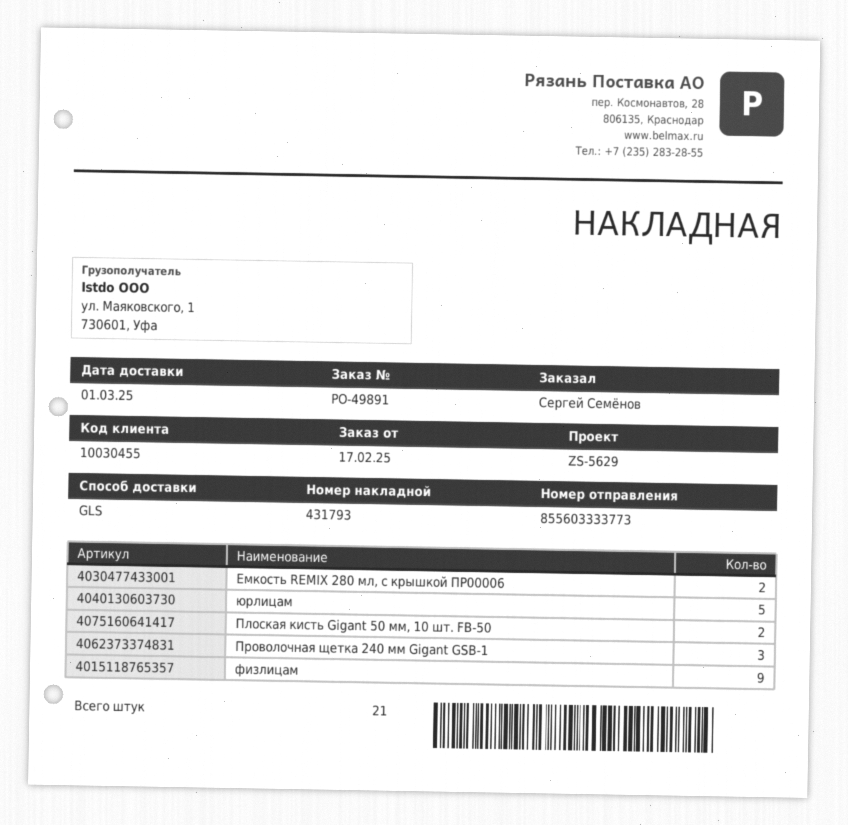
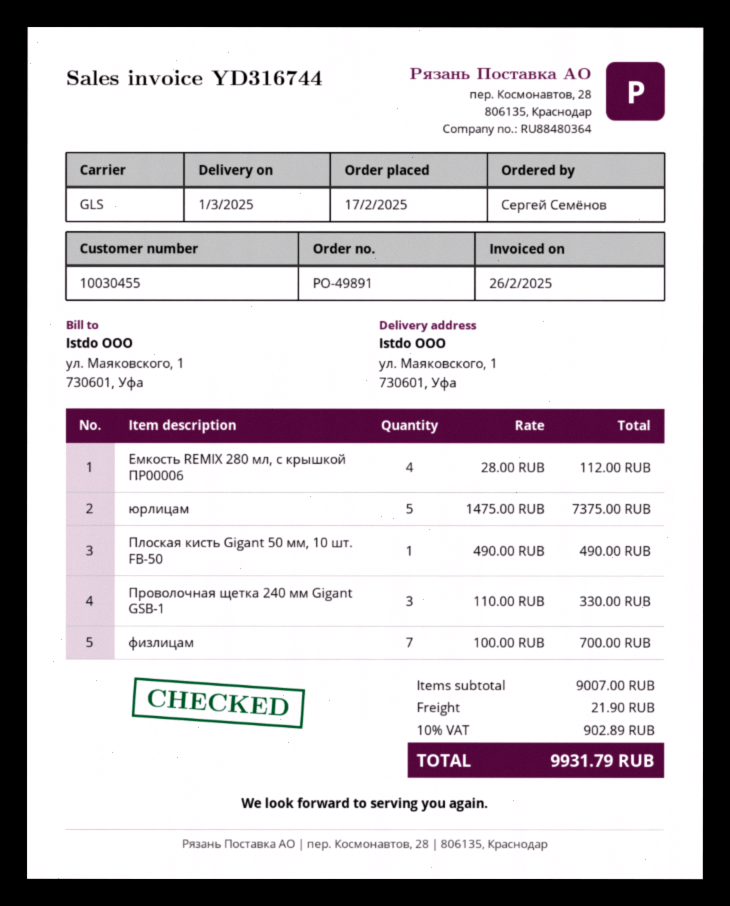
Емкость REMIX 280 мл, с крышкой ПР00006: 2 -> 4
Плоская кисть Gigant 50 мм, 10 шт. FB-50: 2 -> 1
физлицам: 9 -> 7

